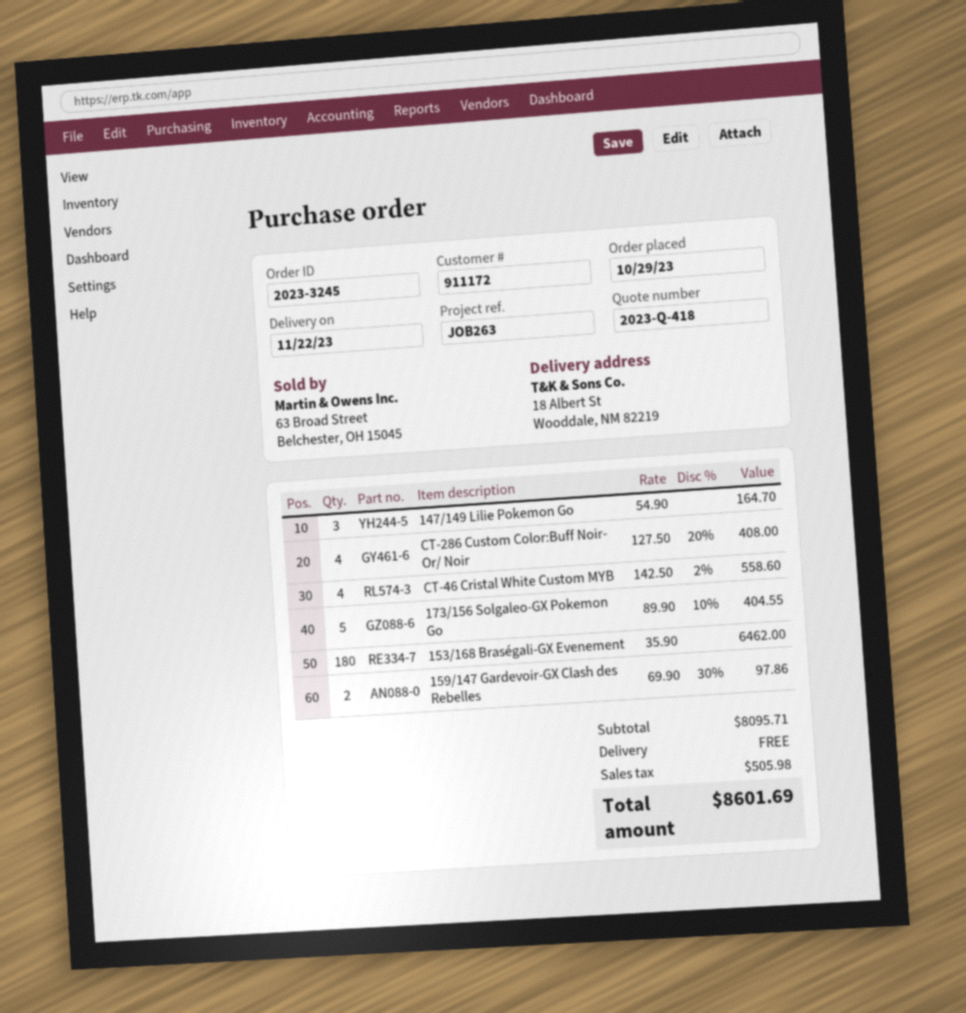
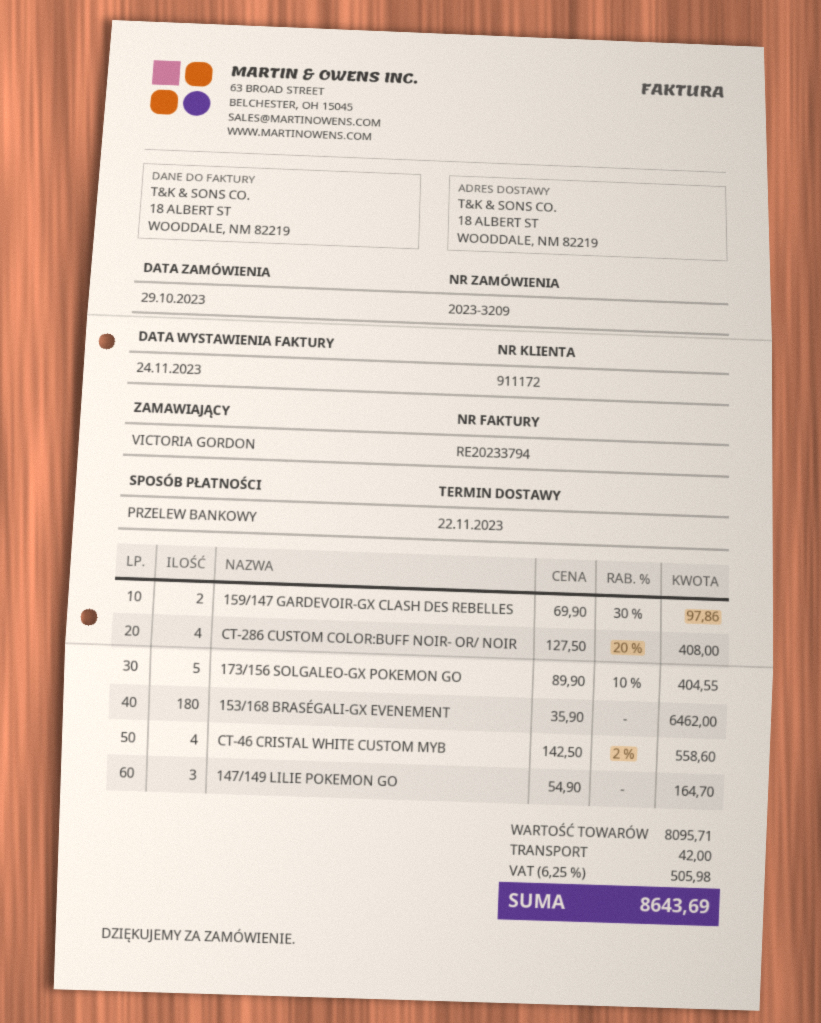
order number: 2023-3245 -> 2023-3209
shipping: 0.00 -> 42.00
total: 8601.69 -> 8643.69

